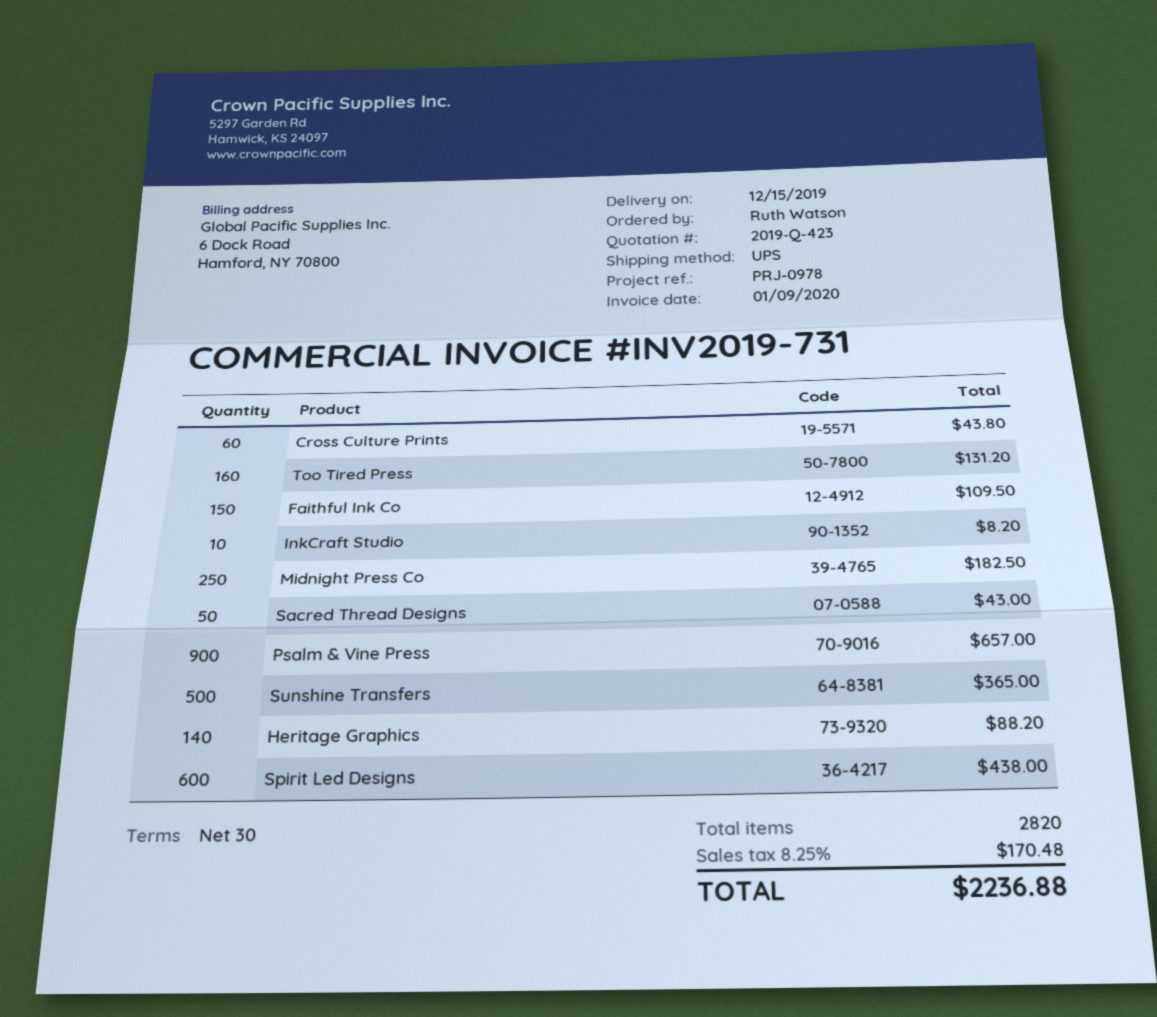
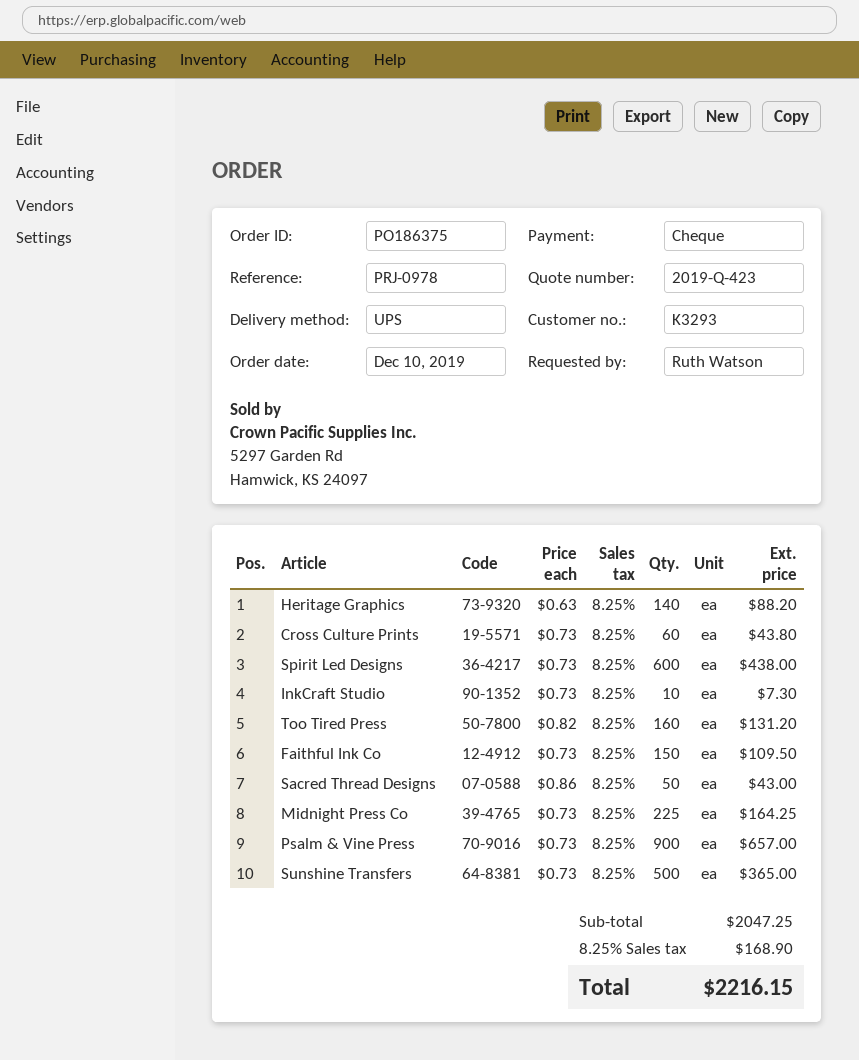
InkCraft Studio: 10 for 8.20 -> 10 for 7.30
Midnight Press Co: 250 for 182.50 -> 225 for 164.25
tax: 8.25% = 170.48 -> 8.25% = 168.90
total: 2236.88 -> 2216.15

